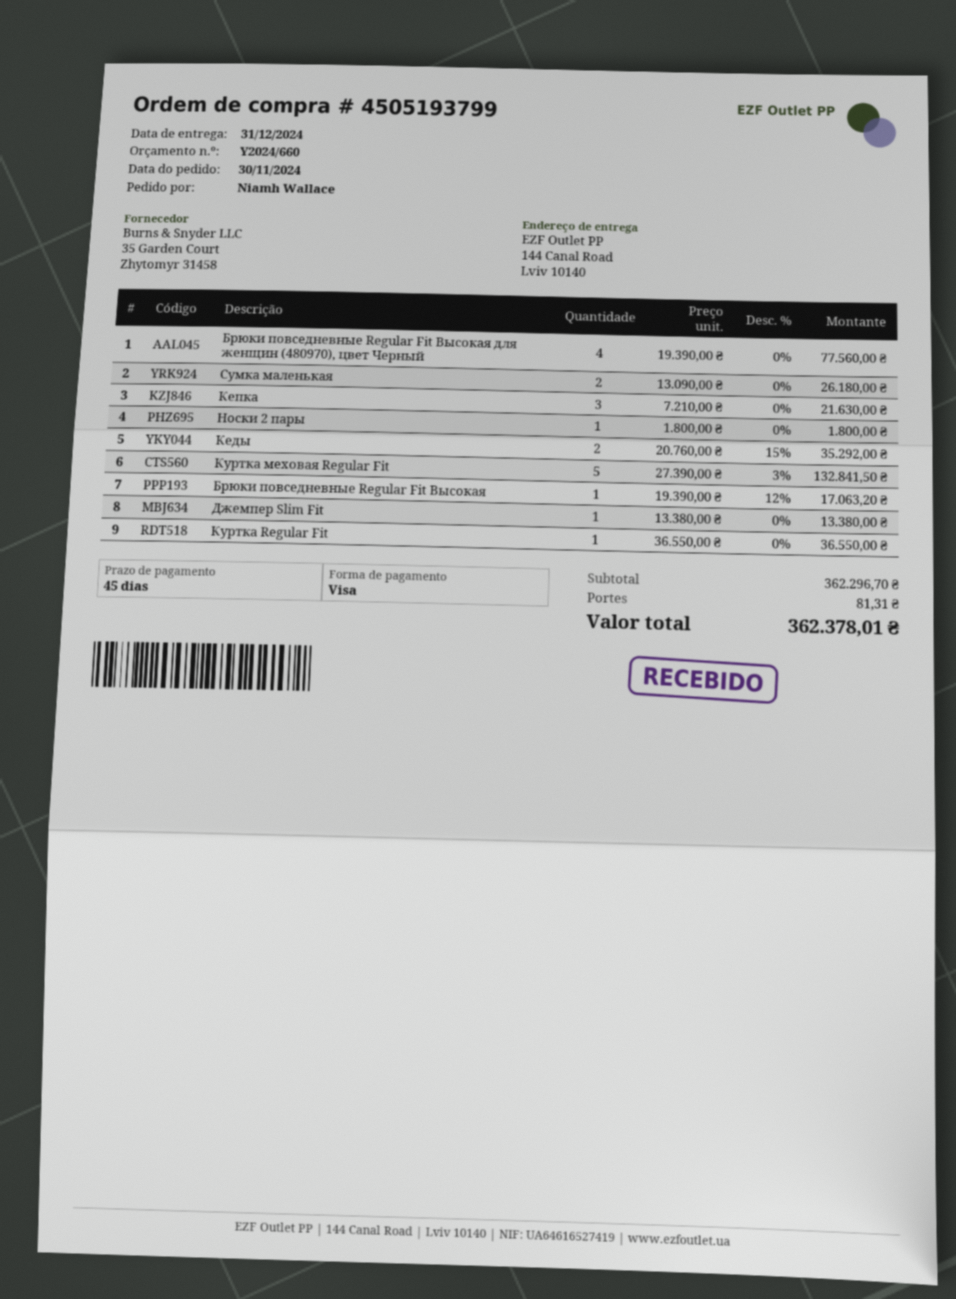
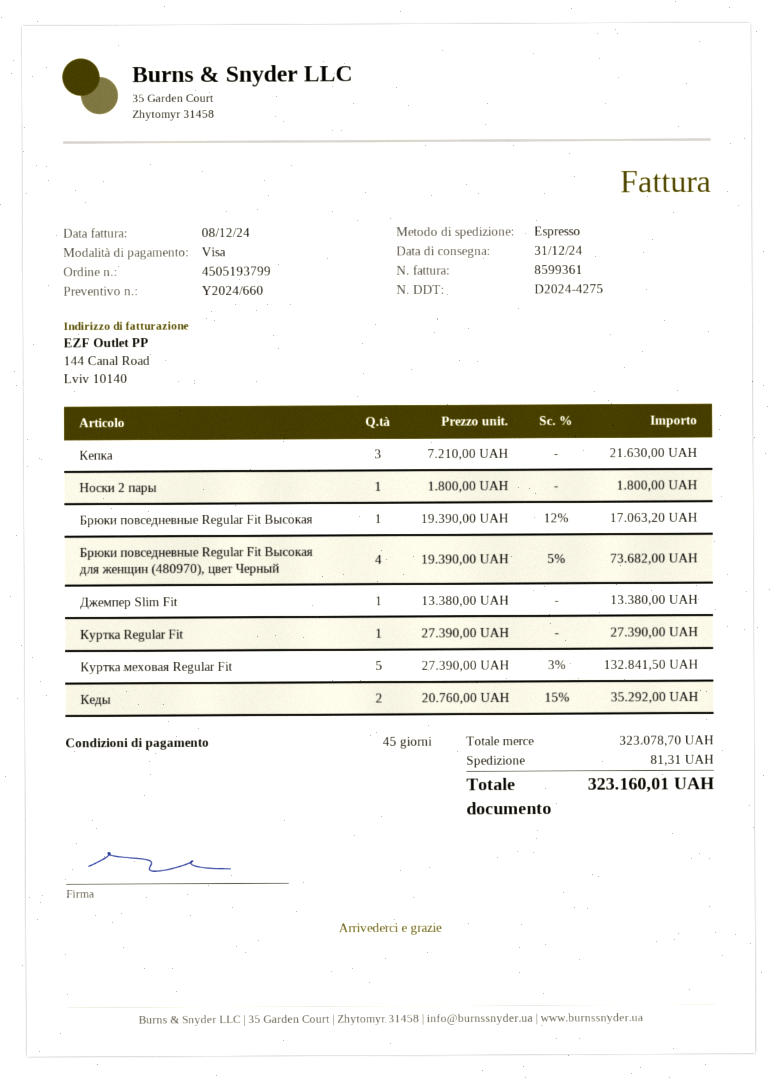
Брюки повседневные Regular Fit Высокая для женщин (480970), цвет Черный: 4 x 19390.00 = 77560.00 -> 4 x 19390.00 - 5% = 73682.00
Сумка маленькая: 2 x 13090.00 = 26180.00 -> none
Куртка Regular Fit: 1 x 36550.00 = 36550.00 -> 1 x 27390.00 = 27390.00
subtotal: 362296.70 -> 323078.70
total: 362378.01 -> 323160.01

